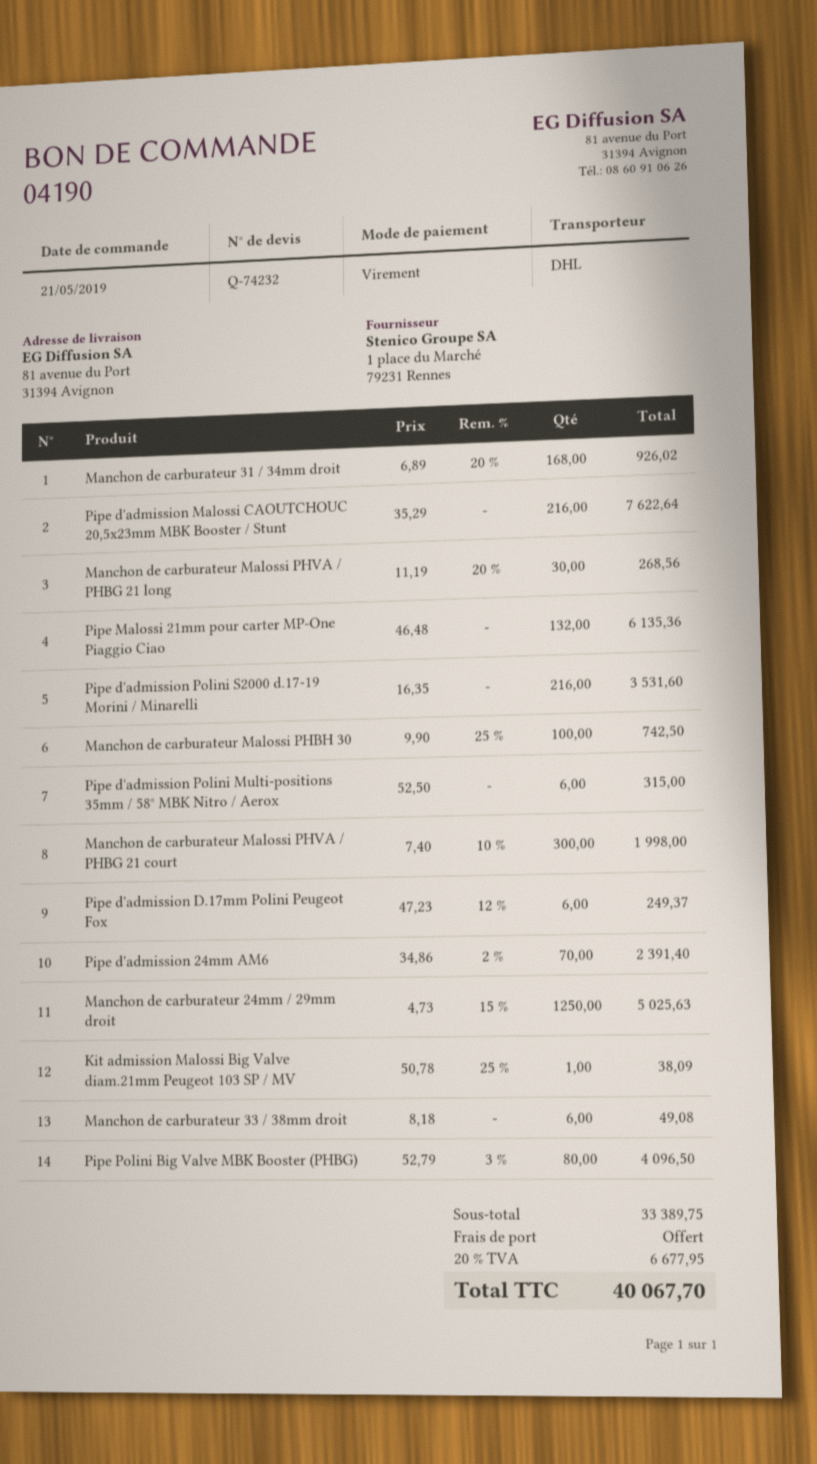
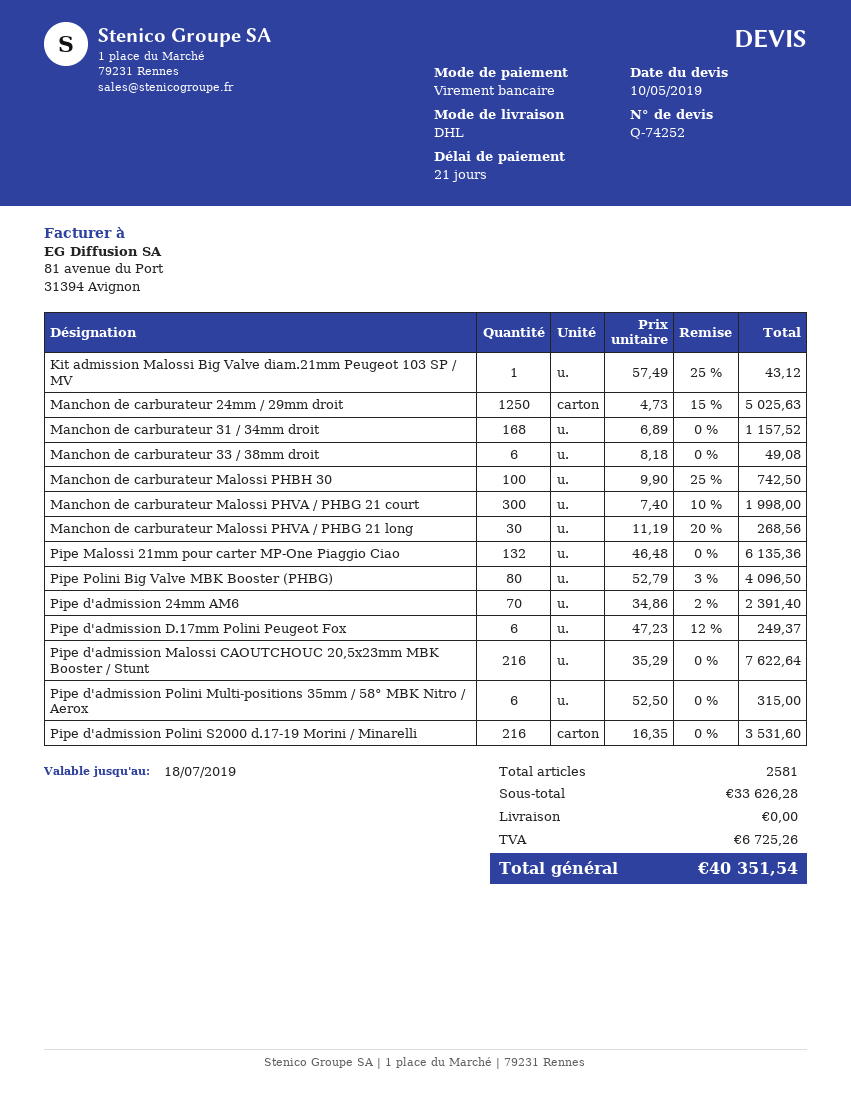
quote number: Q-74232 -> Q-74252
Manchon de carburateur 31 / 34mm droit: 168 x 6.89 - 20% = 926.02 -> 168 x 6.89 = 1157.52
Kit admission Malossi Big Valve diam.21mm Peugeot 103 SP / MV: 1 x 50.78 - 25% = 38.09 -> 1 x 57.49 - 25% = 43.12
subtotal: 33389.75 -> 33626.28
tax: 6677.95 -> 6725.26
total: 40067.70 -> 40351.54

